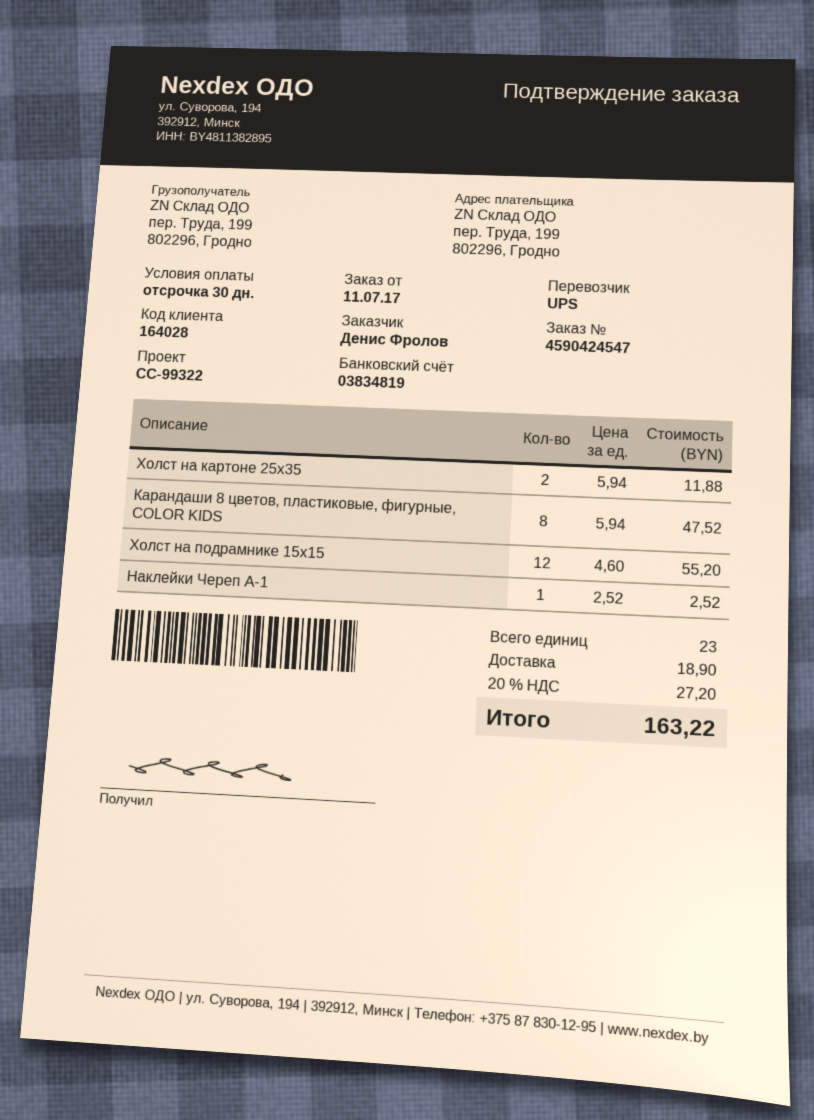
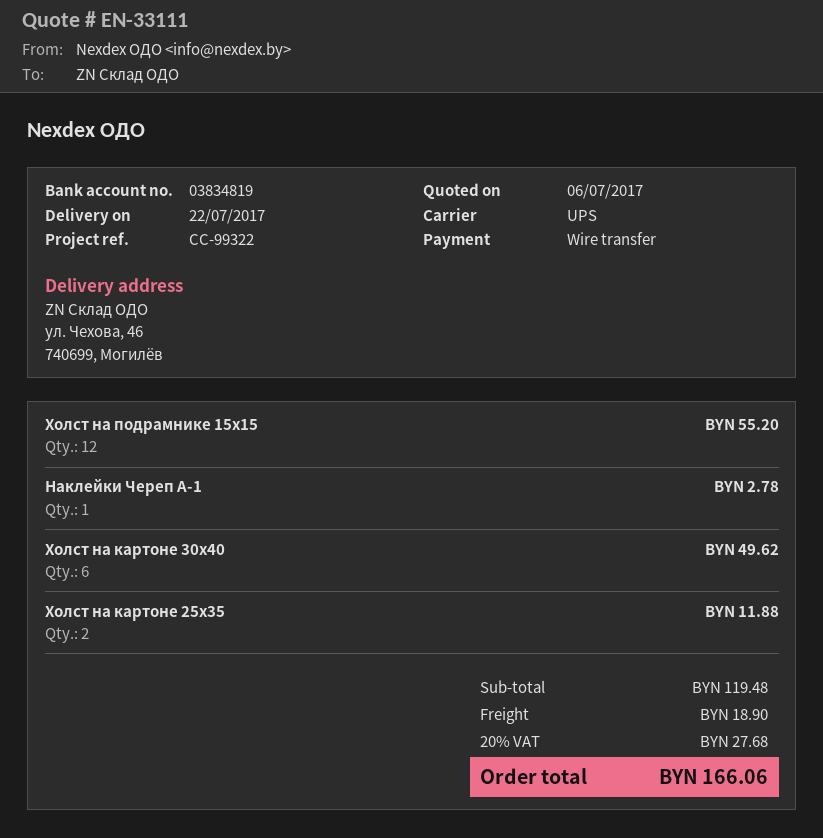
ship to: пер. Труда, 199, 802296, Гродно -> ул. Чехова, 46, 740699, Могилёв
Карандаши 8 цветов, пластиковые, фигурные, COLOR KIDS: 8 for 47.52 -> none
Наклейки Череп A-1: 1 for 2.52 -> 1 for 2.78
Холст на картоне 30х40: none -> 6 for 49.62
tax: 20% = 27.20 -> 20% = 27.68
total: 163.22 -> 166.06

